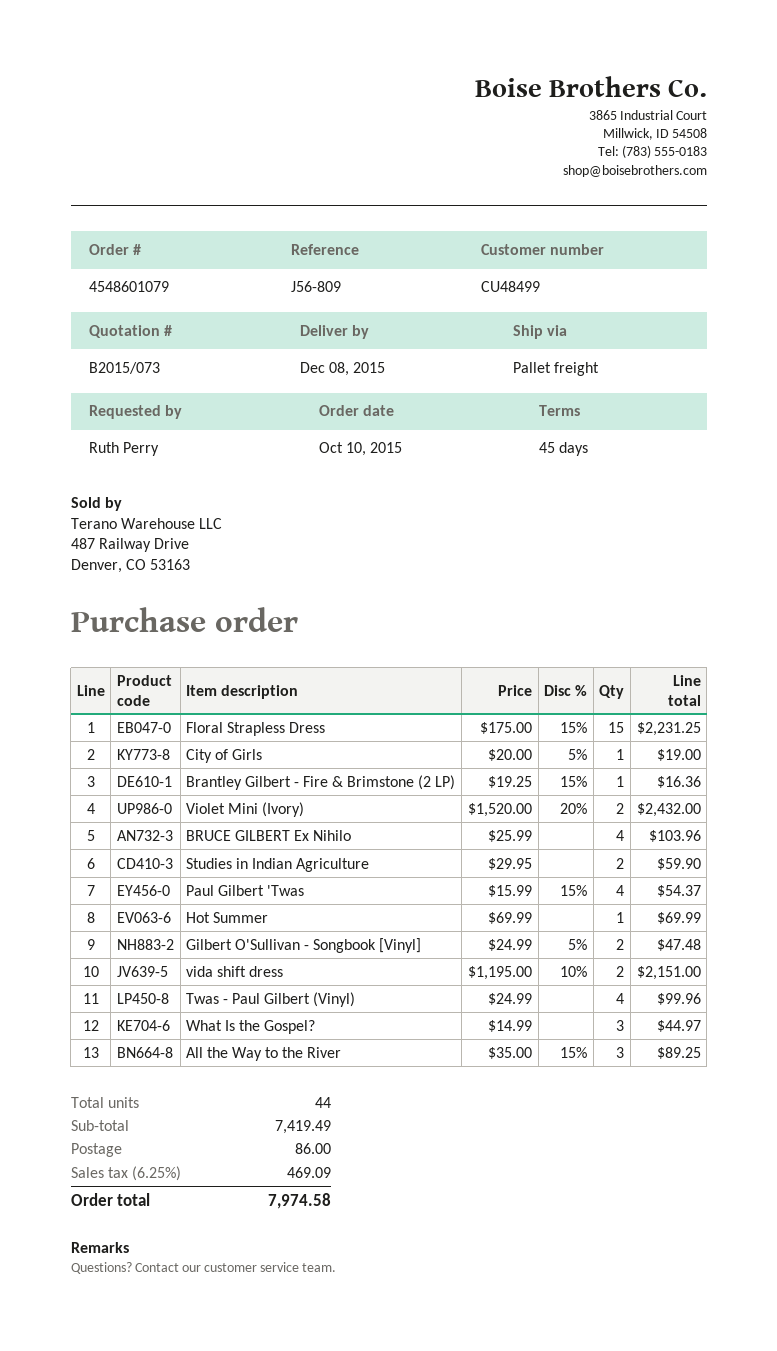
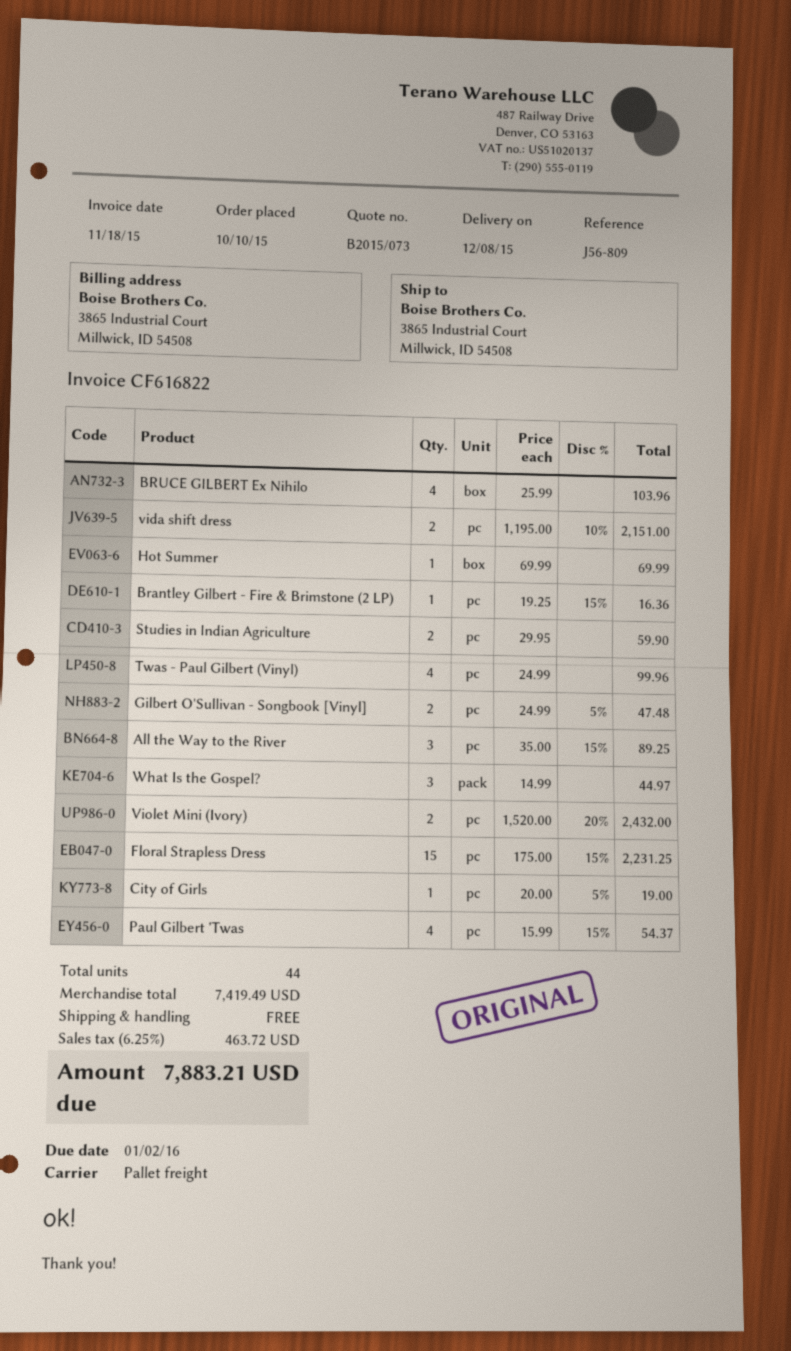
shipping: 86.00 -> 0.00
tax: 6.25% = 469.09 -> 6.25% = 463.72
total: 7974.58 -> 7883.21

